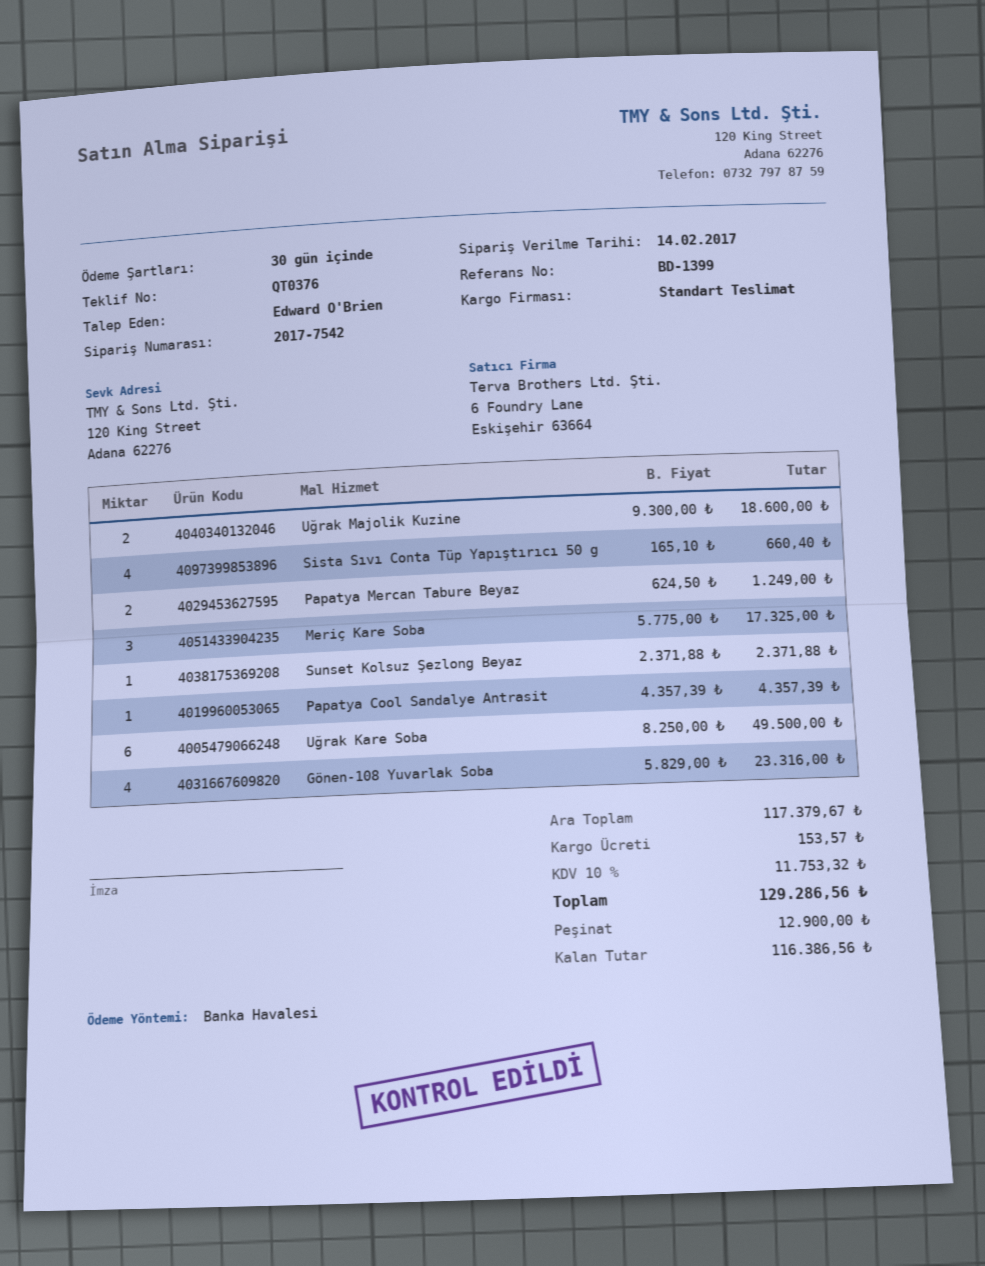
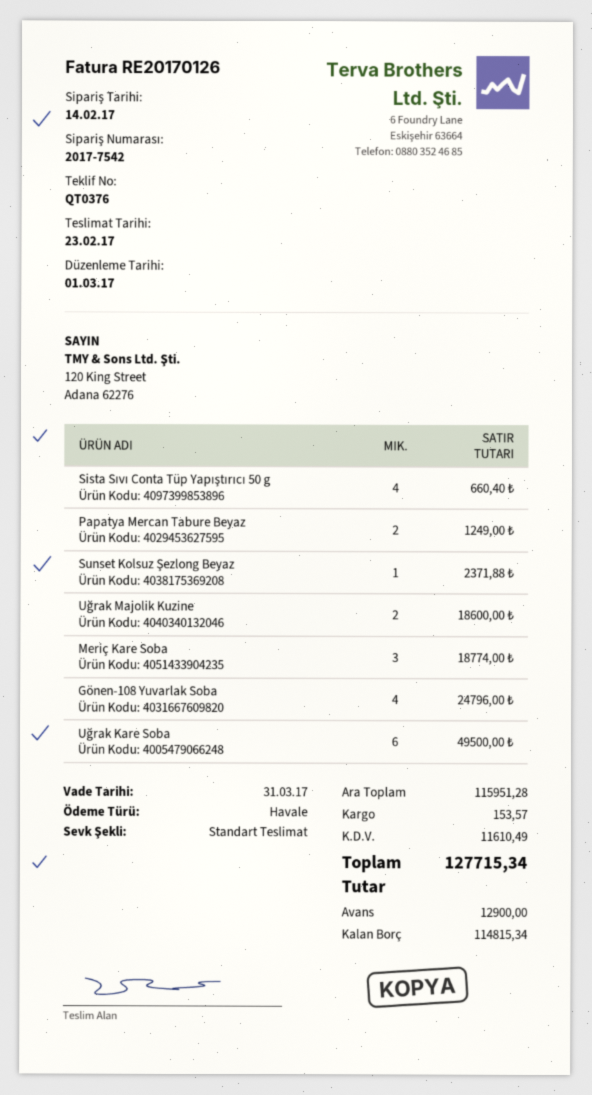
Meriç Kare Soba: 3 for 17325.00 -> 3 for 18774.00
Papatya Cool Sandalye Antrasit: 1 for 4357.39 -> none
Gönen-108 Yuvarlak Soba: 4 for 23316.00 -> 4 for 24796.00
subtotal: 117379.67 -> 115951.28
tax: 11753.32 -> 11610.49
total: 129286.56 -> 127715.34
balance: 116386.56 -> 114815.34

